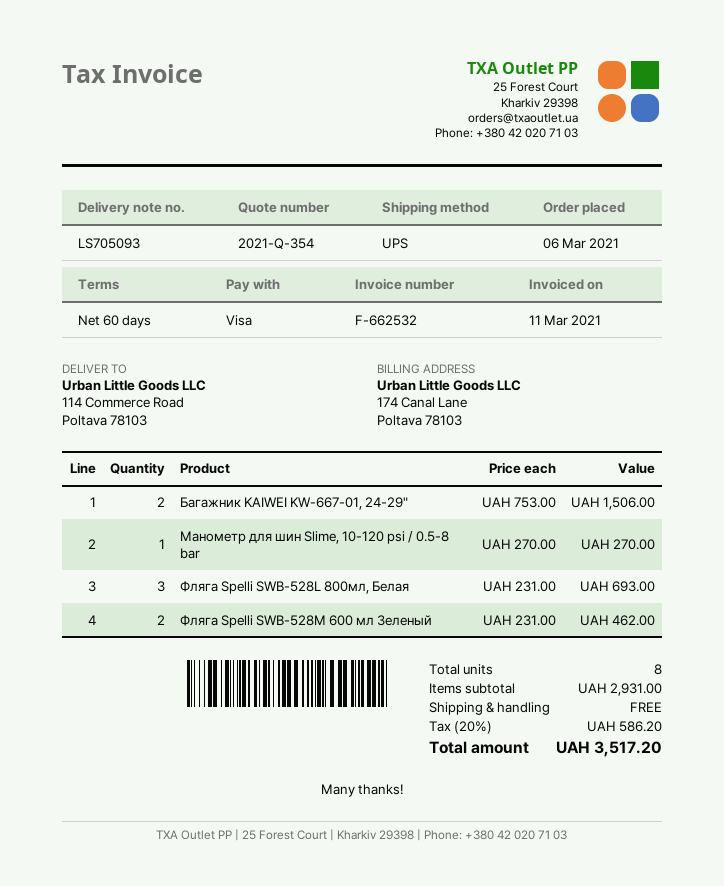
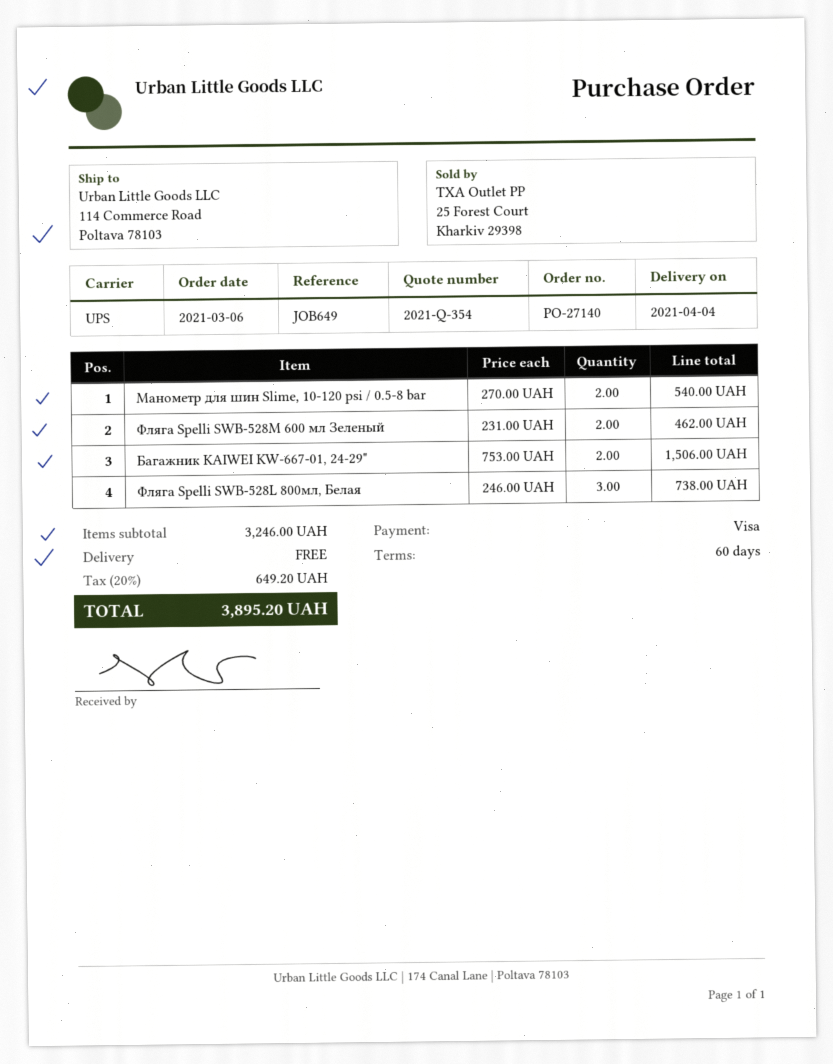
Манометр для шин Slime, 10-120 psi / 0.5-8 bar: 1 x 270.00 = 270.00 -> 2 x 270.00 = 540.00
Фляга Spelli SWB-528L 800мл, Белая: 3 x 231.00 = 693.00 -> 3 x 246.00 = 738.00
subtotal: 2931.00 -> 3246.00
tax: 20% = 586.20 -> 20% = 649.20
total: 3517.20 -> 3895.20

